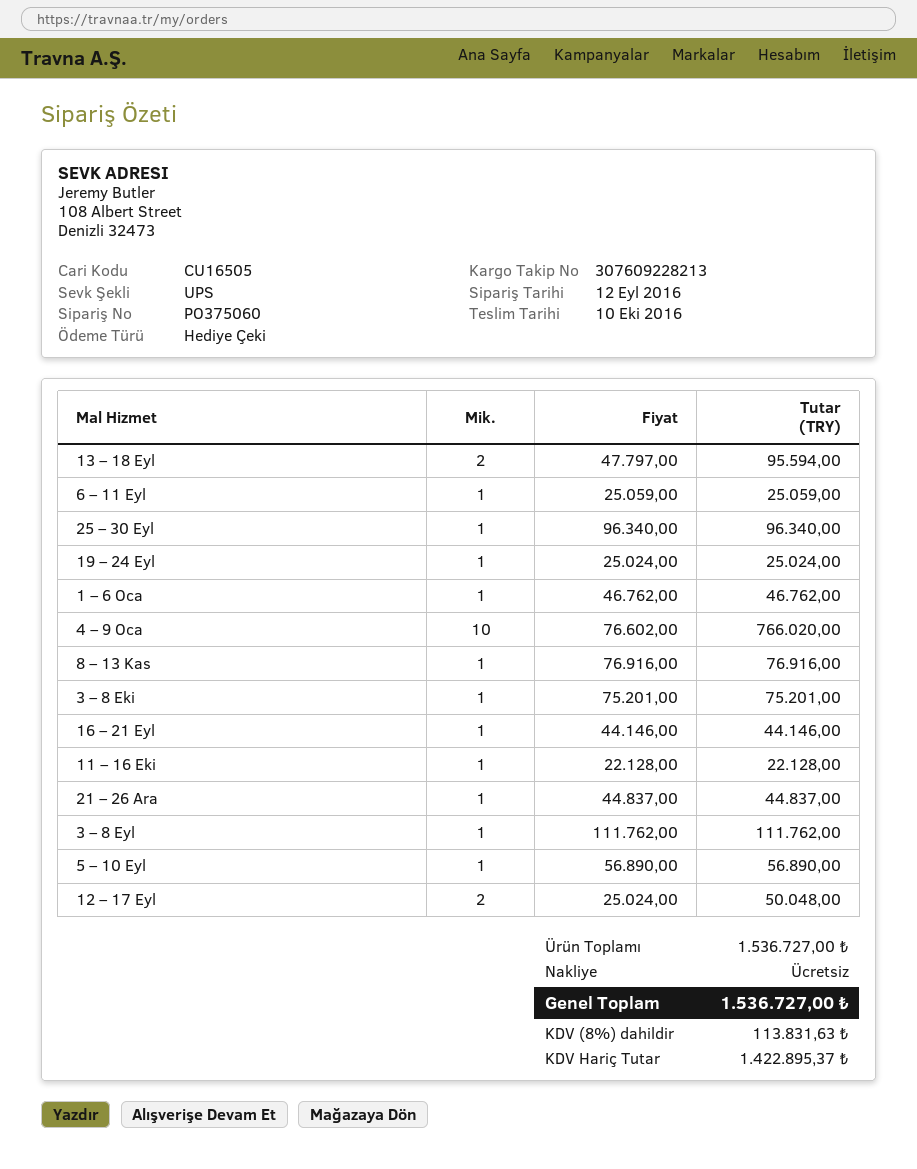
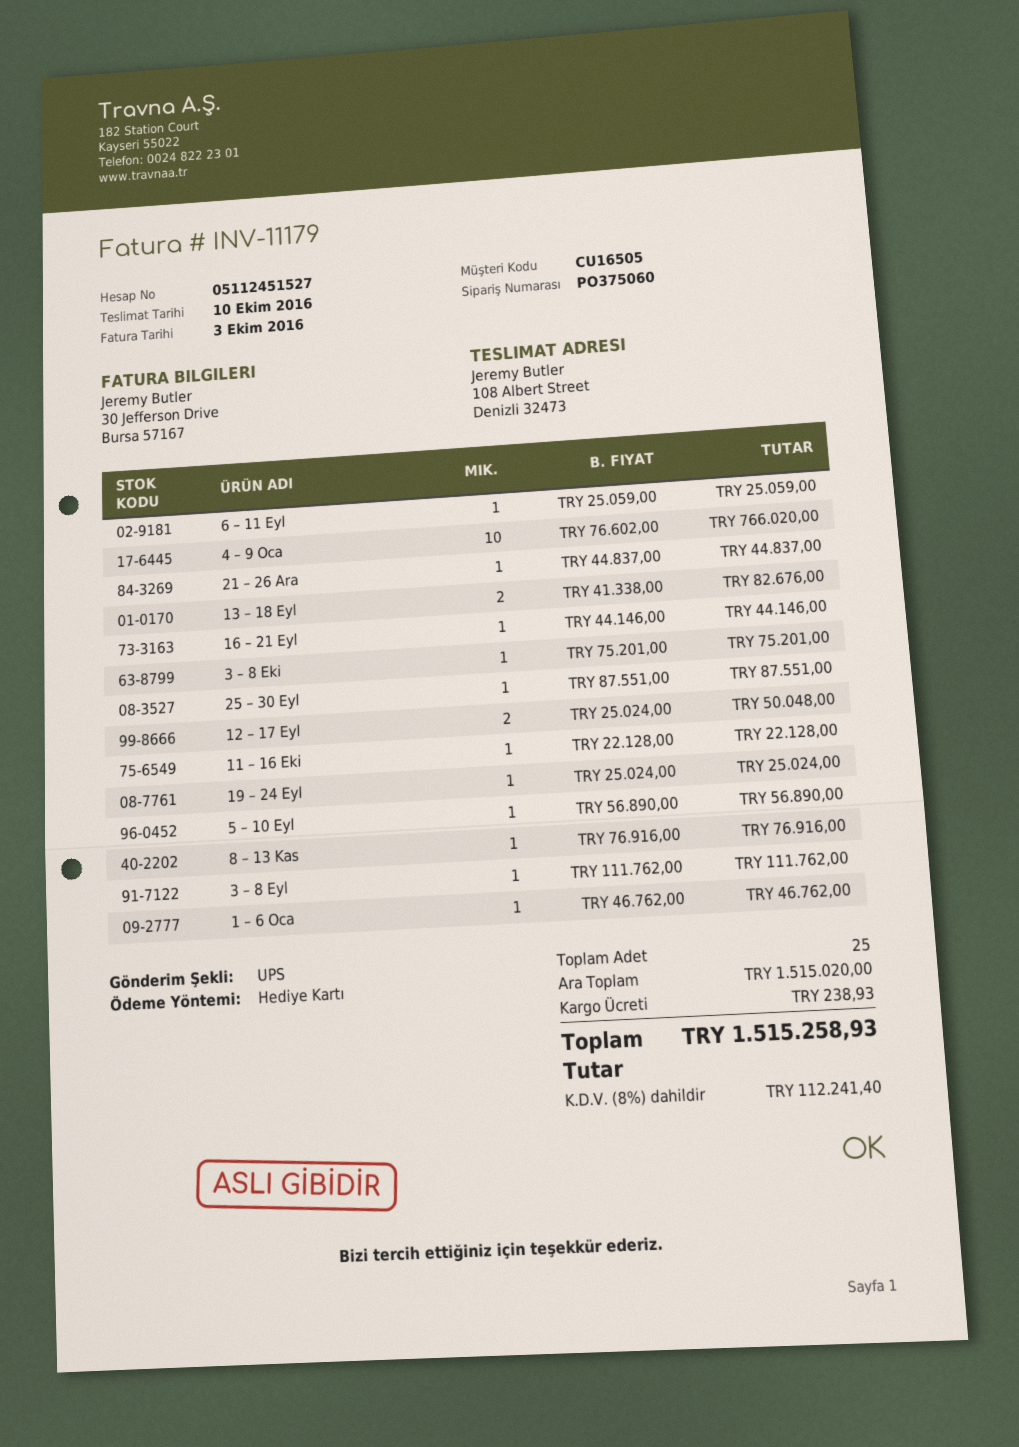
13 – 18 Eyl: 2 x 47797.00 = 95594.00 -> 2 x 41338.00 = 82676.00
25 – 30 Eyl: 1 x 96340.00 = 96340.00 -> 1 x 87551.00 = 87551.00
subtotal: 1536727.00 -> 1515020.00
shipping: 0.00 -> 238.93
tax: 8% = 113831.63 -> 8% = 112241.40
total: 1536727.00 -> 1515258.93

